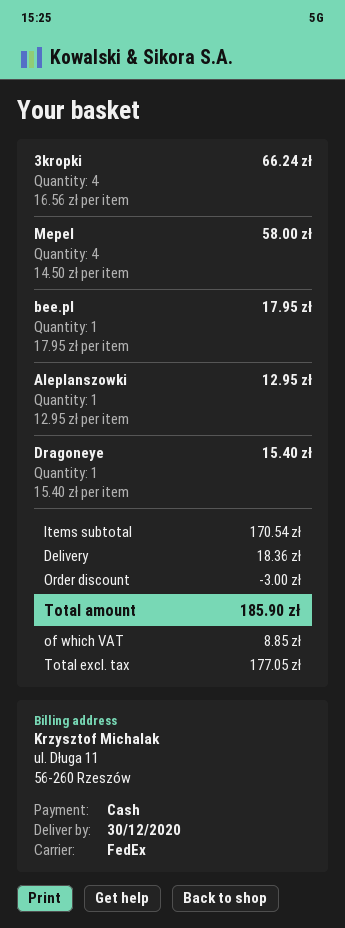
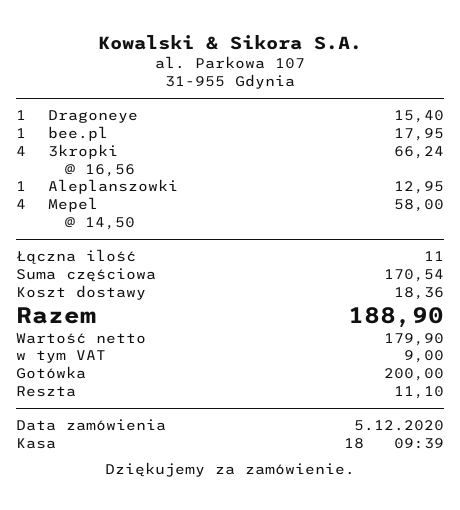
discount: 3.00 -> none
net: 177.05 -> 179.90
tax: 8.85 -> 9.00
total: 185.90 -> 188.90

